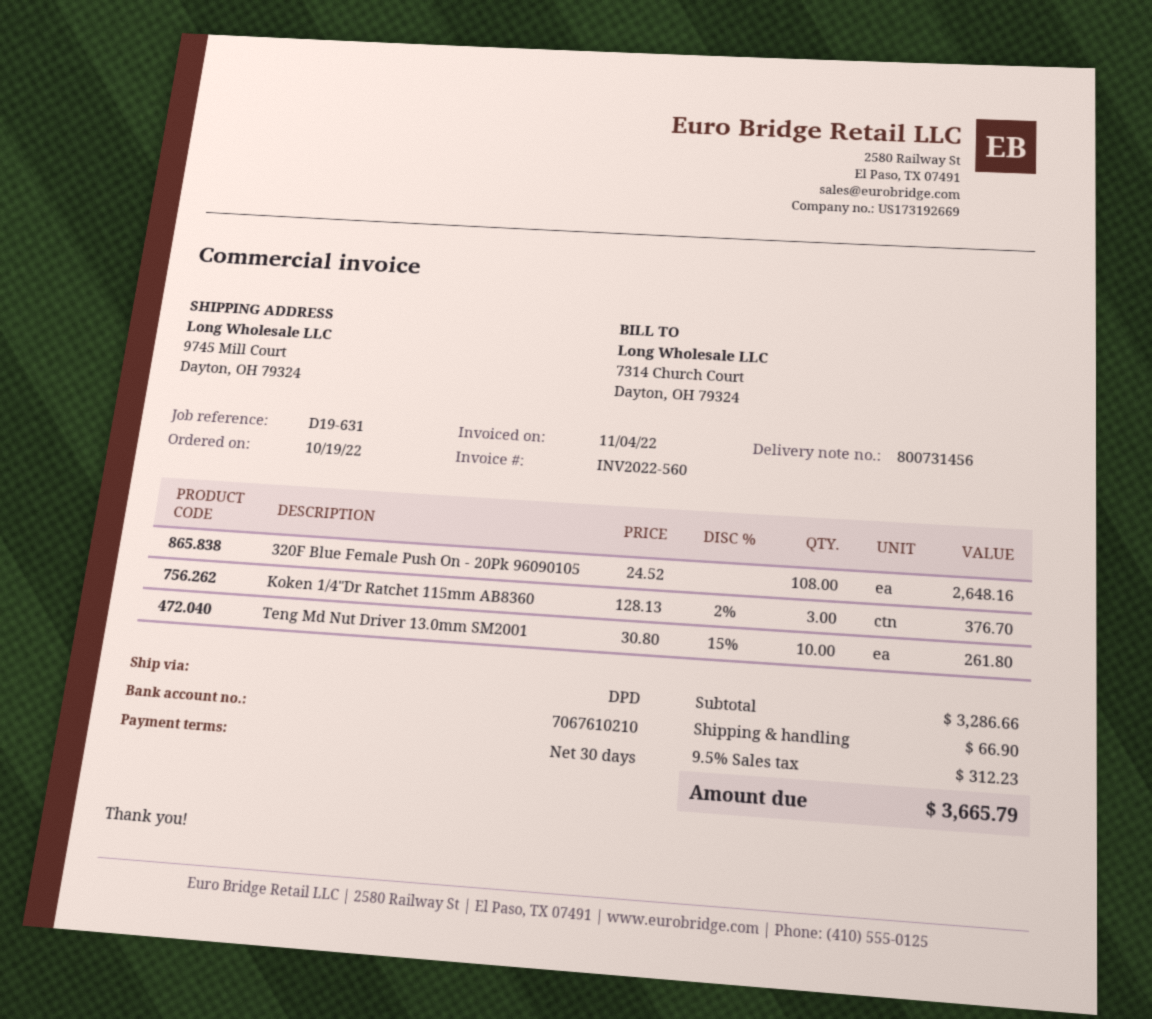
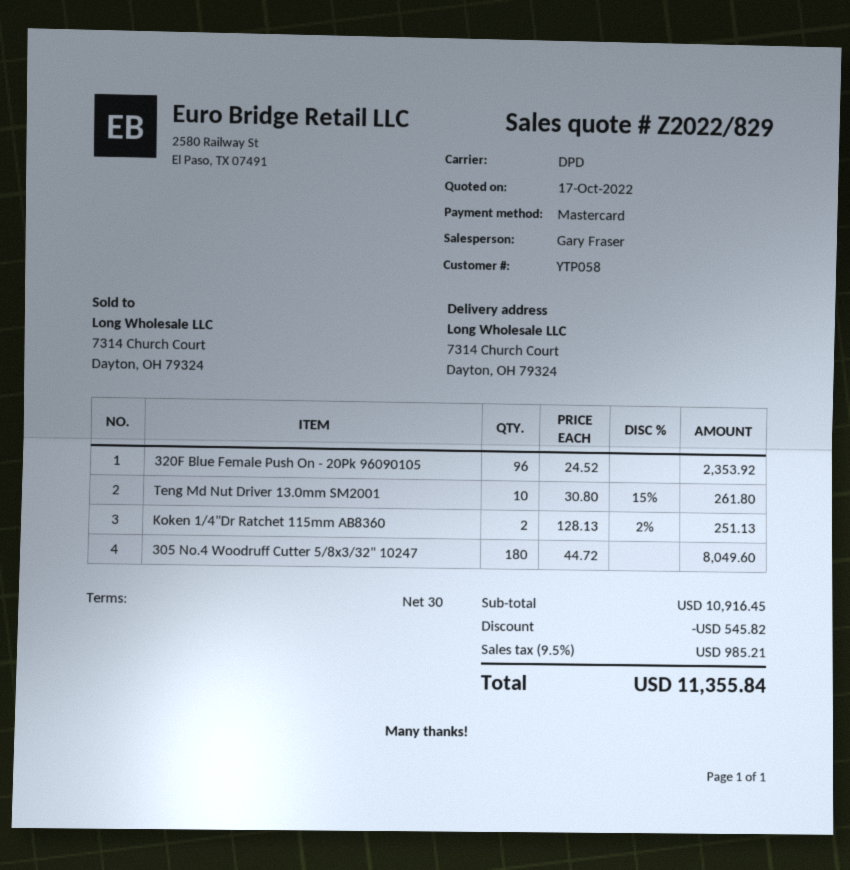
ship to: 9745 Mill Court, Dayton, OH 79324 -> 7314 Church Court, Dayton, OH 79324
320F Blue Female Push On - 20Pk 96090105: 108 x 24.52 = 2648.16 -> 96 x 24.52 = 2353.92
Koken 1/4"Dr Ratchet 115mm AB8360: 3 x 128.13 - 2% = 376.70 -> 2 x 128.13 - 2% = 251.13
305 No.4 Woodruff Cutter 5/8x3/32" 10247: none -> 180 x 44.72 = 8049.60
subtotal: 3286.66 -> 10916.45
discount: none -> 545.82
shipping: 66.90 -> none
tax: 9.5% = 312.23 -> 9.5% = 985.21
total: 3665.79 -> 11355.84

